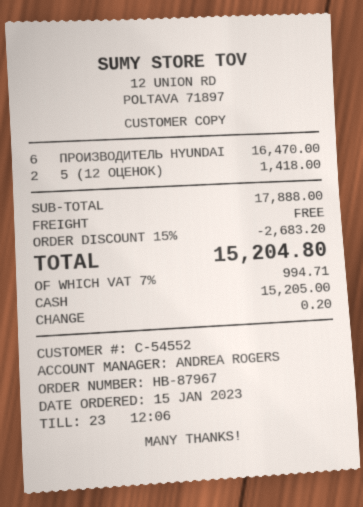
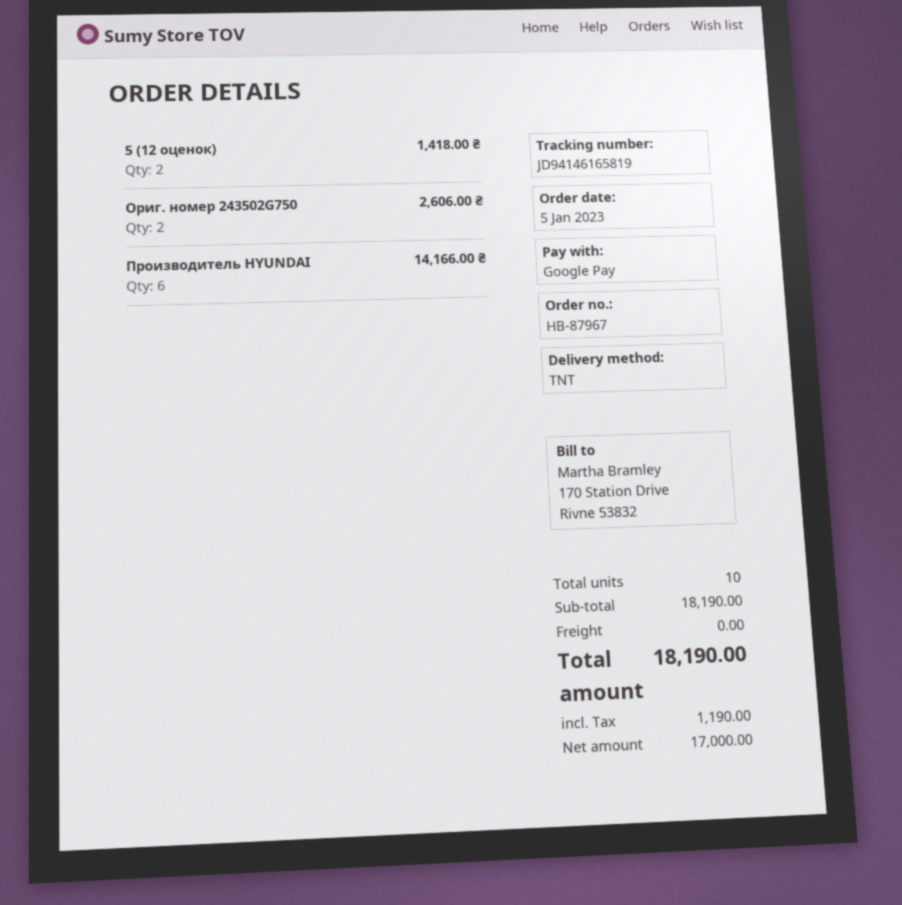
order date: 2023-01-15 -> 2023-01-05
payment method: cash -> Google Pay
ПРОИЗВОДИТЕЛЬ HYUNDAI: 6 for 16470.00 -> 6 for 14166.00
Ориг. номер 243502G750: none -> 2 for 2606.00
subtotal: 17888.00 -> 18190.00
discount: 15% = 2683.20 -> none
tax: 994.71 -> 1190.00
total: 15204.80 -> 18190.00

